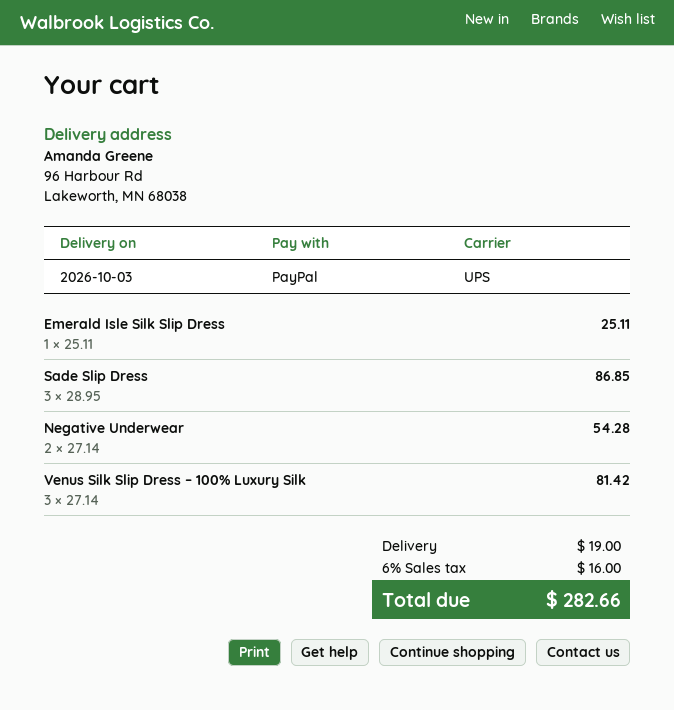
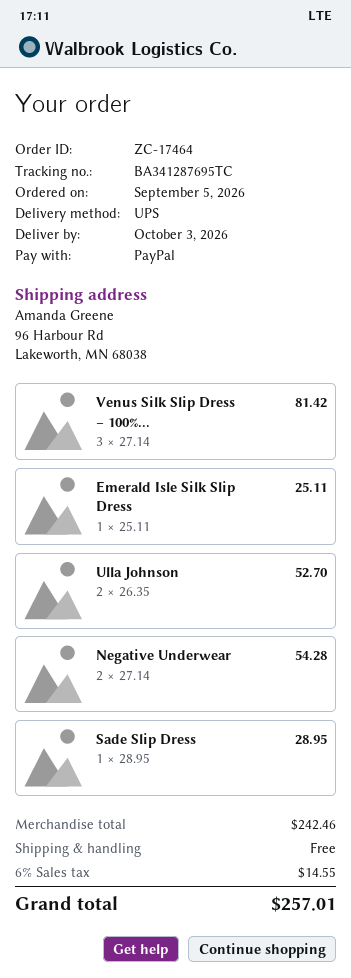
Sade Slip Dress: 3 x 28.95 = 86.85 -> 1 x 28.95 = 28.95
Ulla Johnson: none -> 2 x 26.35 = 52.70
shipping: 19.00 -> 0.00
tax: 6% = 16.00 -> 6% = 14.55
total: 282.66 -> 257.01

